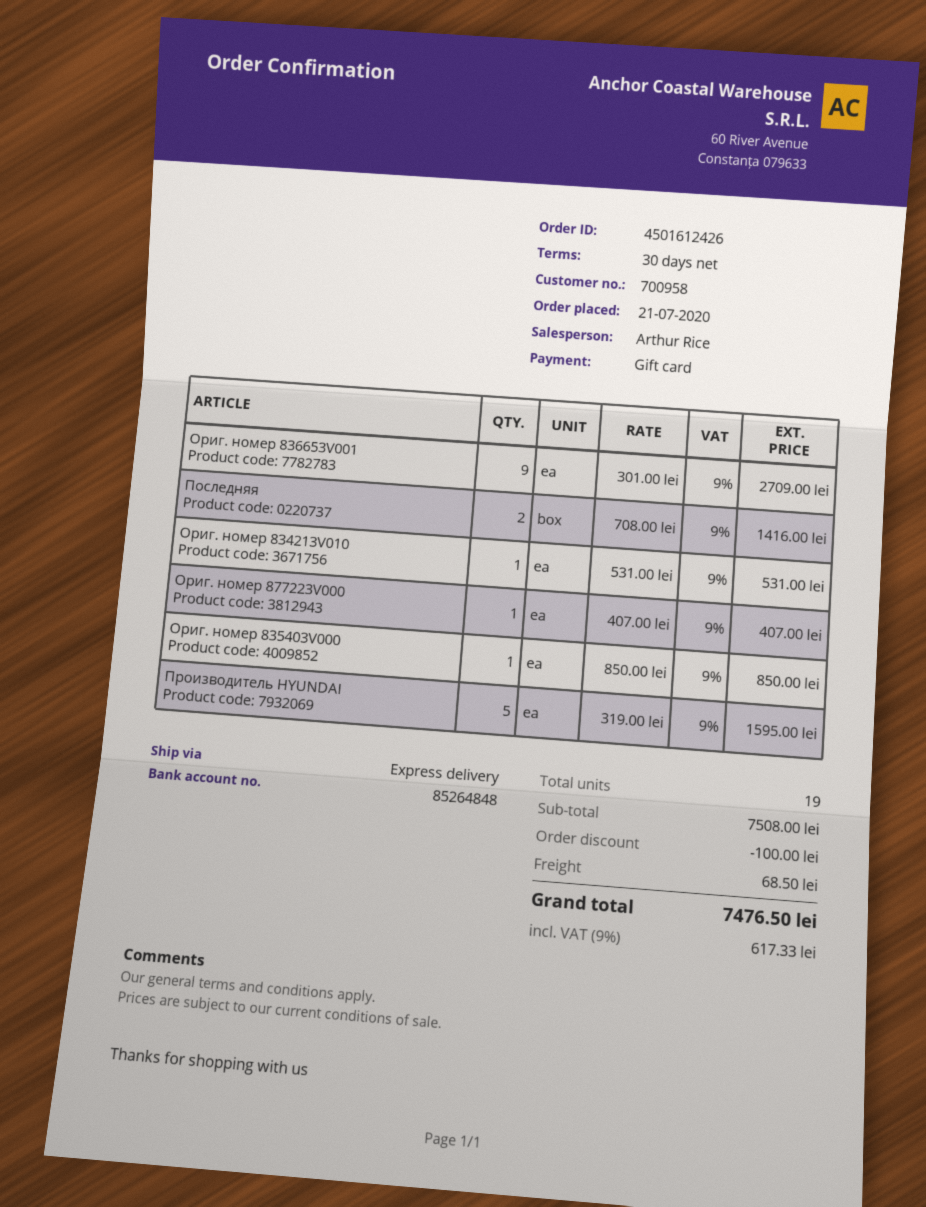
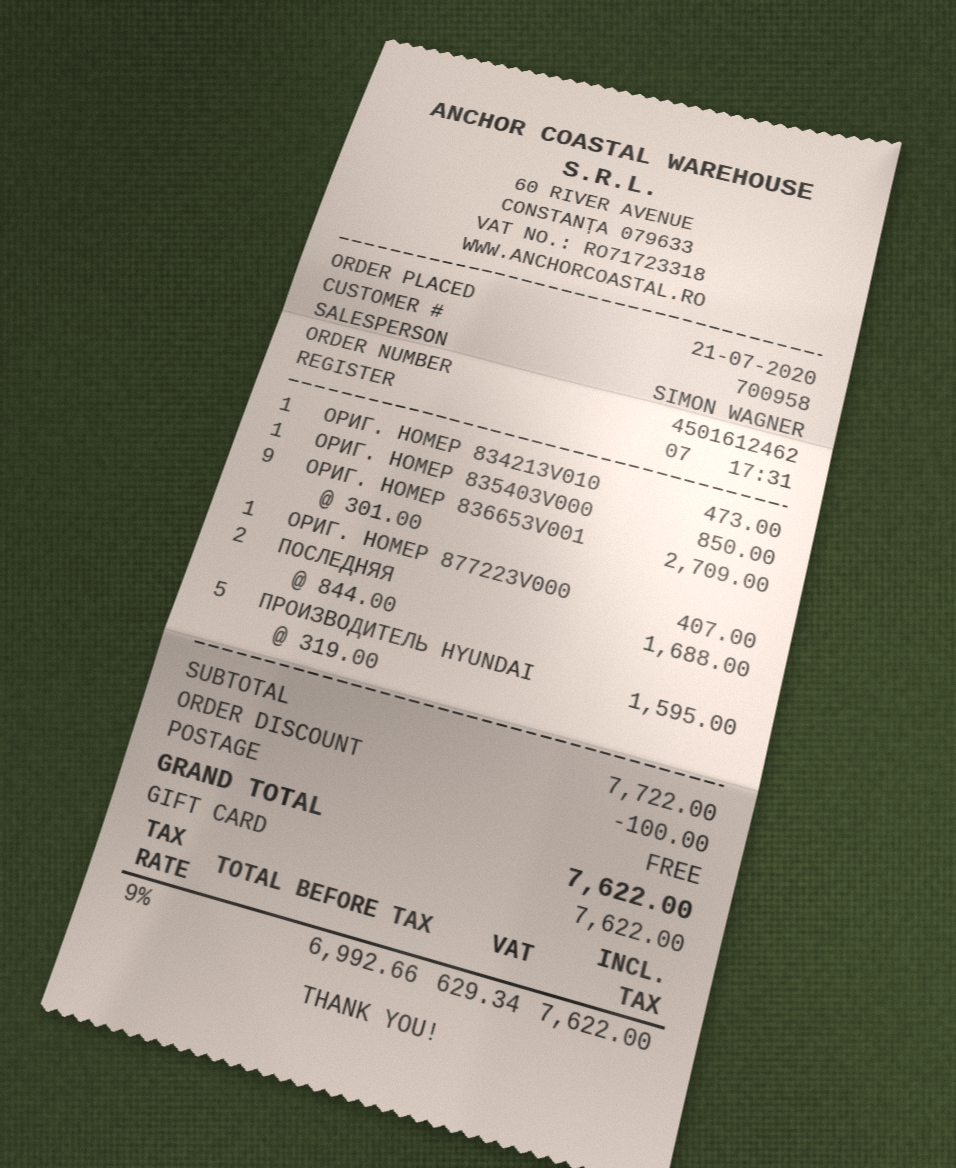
order number: 4501612426 -> 4501612462
sales rep: Arthur Rice -> SIMON WAGNER
Последняя: 2 x 708.00 = 1416.00 -> 2 x 844.00 = 1688.00
Ориг. номер 834213V010: 1 x 531.00 = 531.00 -> 1 x 473.00 = 473.00
subtotal: 7508.00 -> 7722.00
shipping: 68.50 -> 0.00
tax: 9% = 617.33 -> 9% = 629.34
total: 7476.50 -> 7622.00

